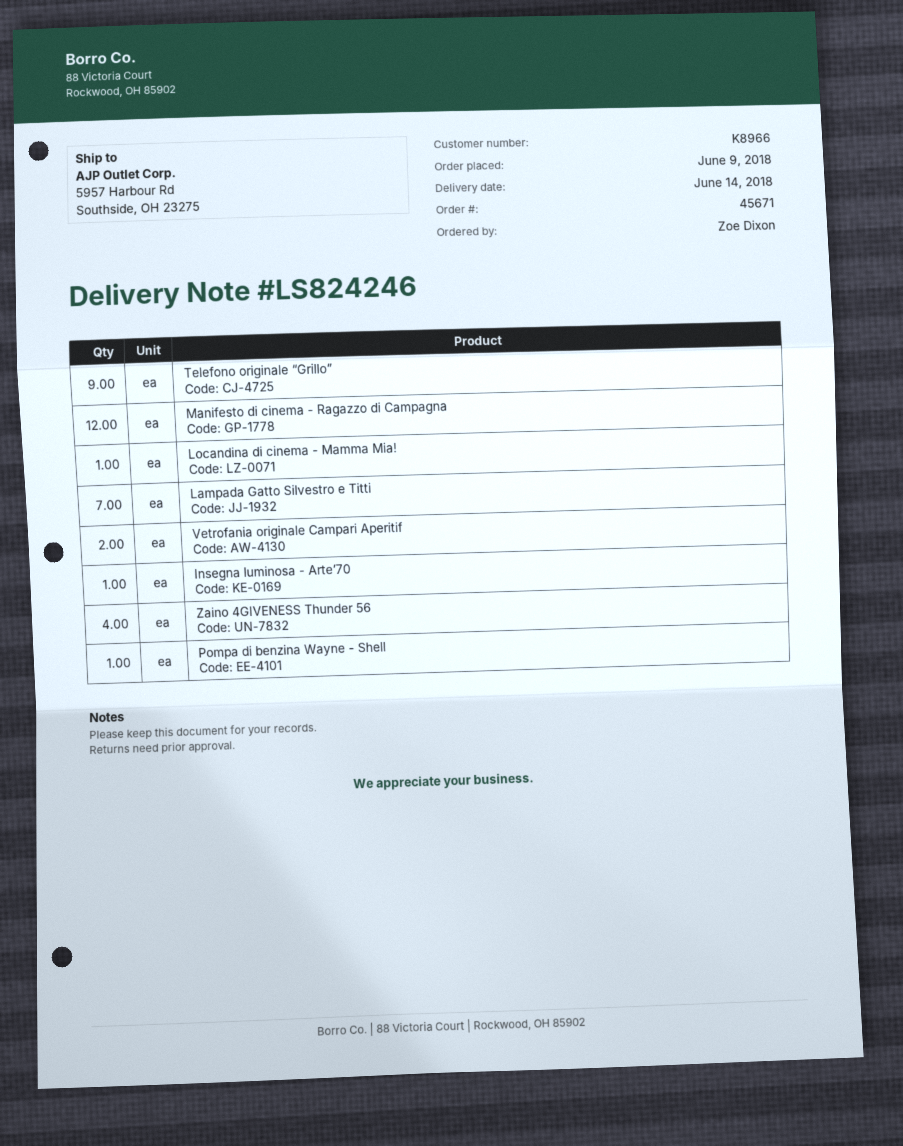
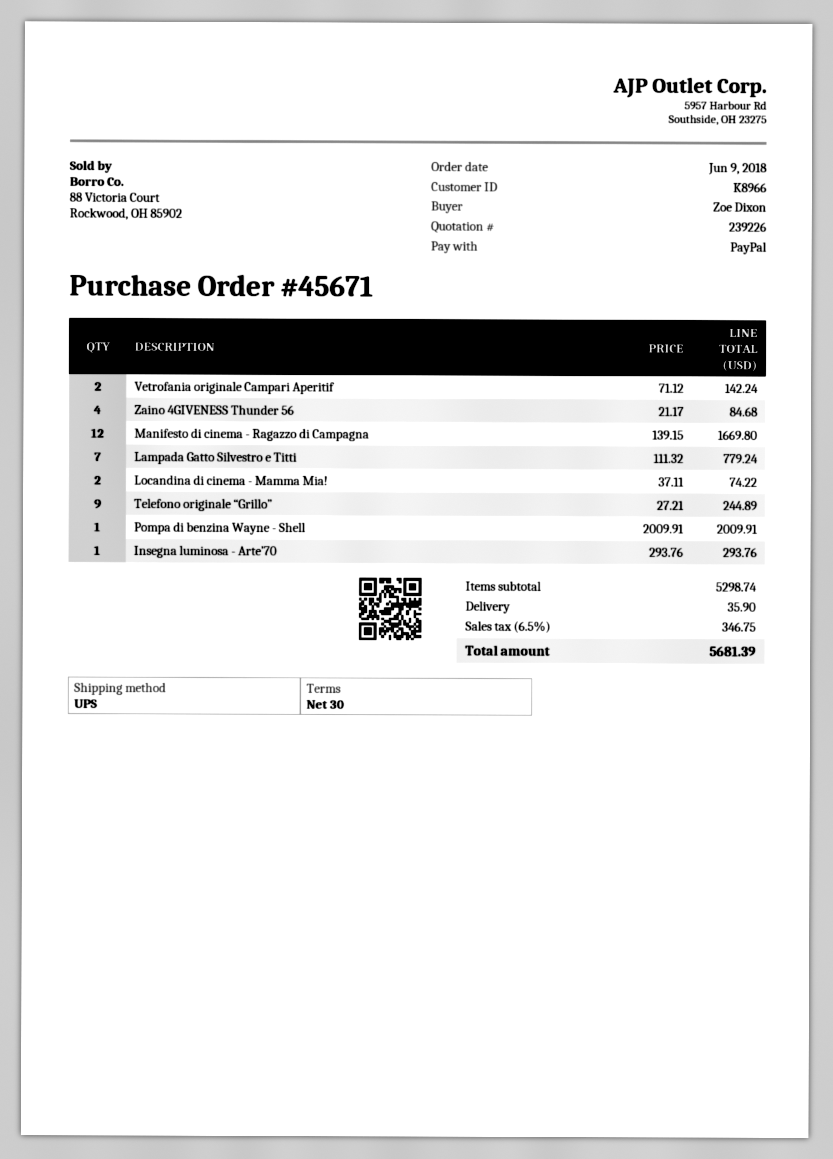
Locandina di cinema - Mamma Mia!: 1 -> 2

